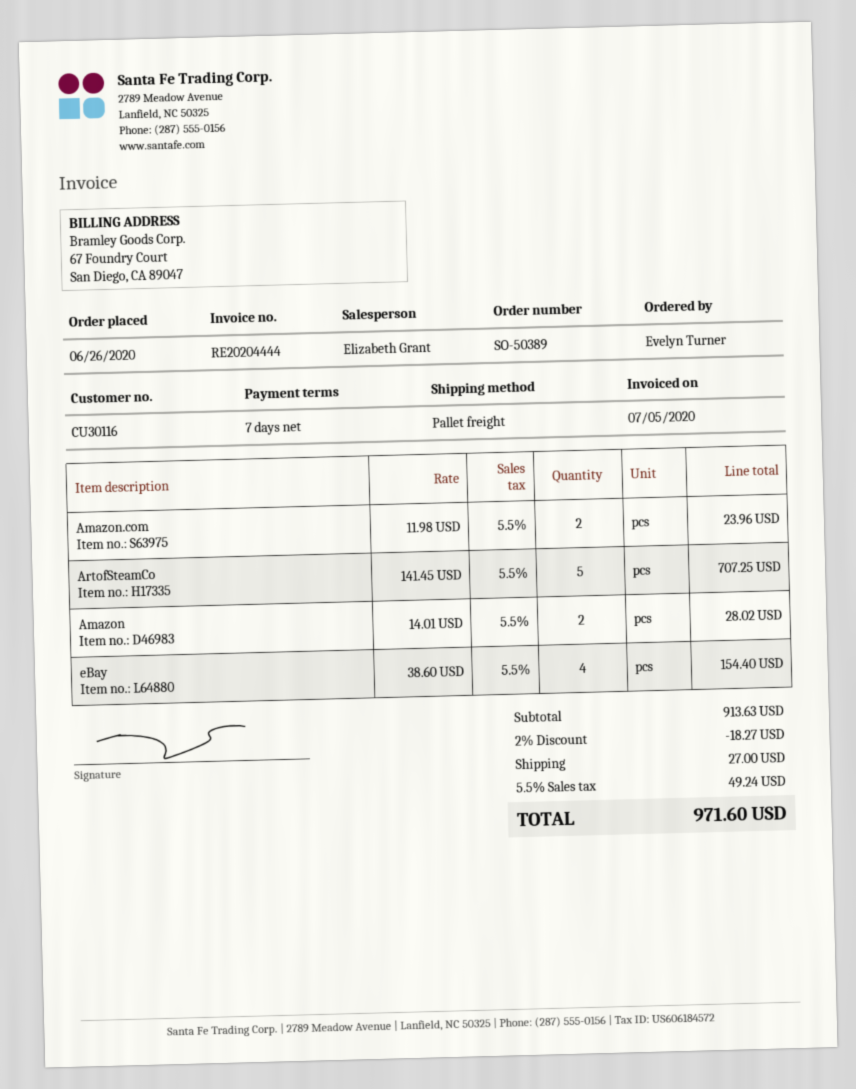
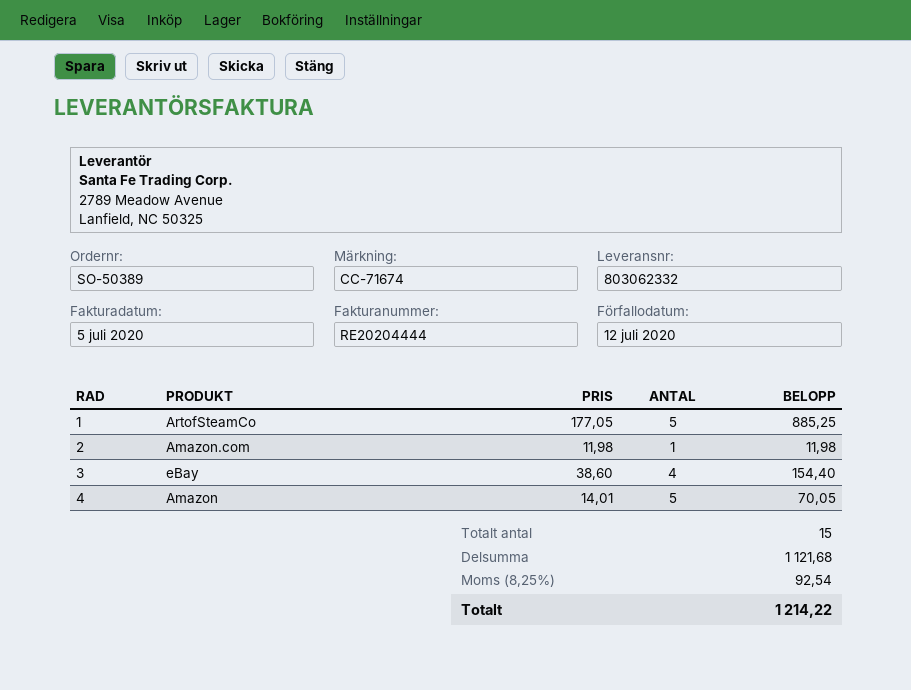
Amazon.com: 2 x 11.98 = 23.96 -> 1 x 11.98 = 11.98
ArtofSteamCo: 5 x 141.45 = 707.25 -> 5 x 177.05 = 885.25
Amazon: 2 x 14.01 = 28.02 -> 5 x 14.01 = 70.05
subtotal: 913.63 -> 1121.68
discount: 2% = 18.27 -> none
shipping: 27.00 -> none
tax: 5.5% = 49.24 -> 8.25% = 92.54
total: 971.60 -> 1214.22

